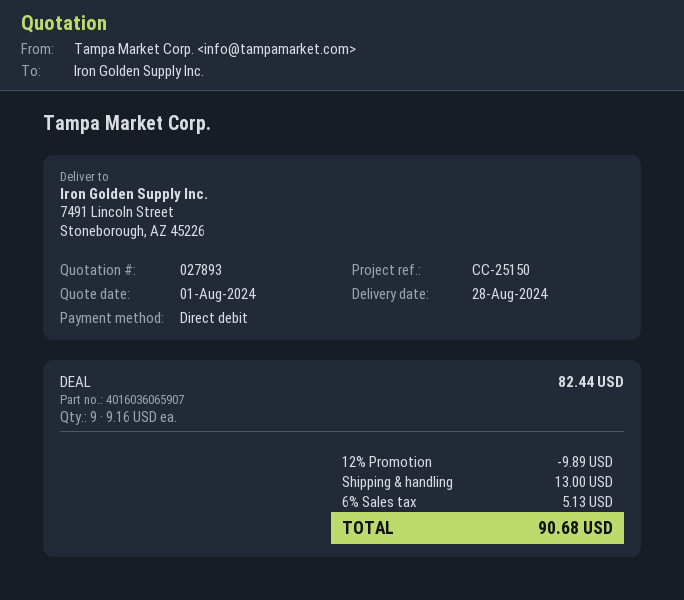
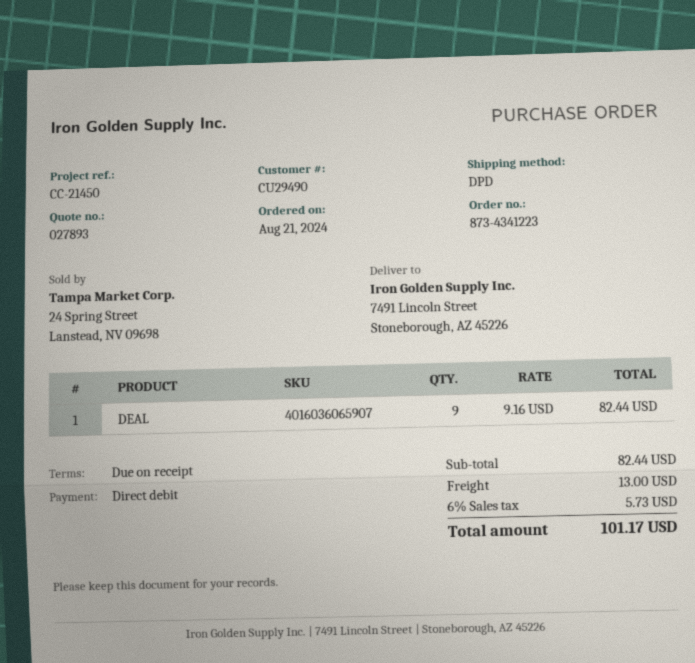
reference: CC-25150 -> CC-21450
discount: 12% = 9.89 -> none
tax: 6% = 5.13 -> 6% = 5.73
total: 90.68 -> 101.17

